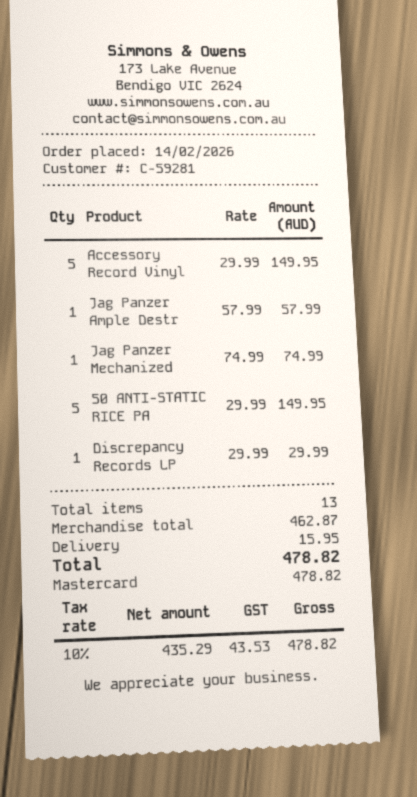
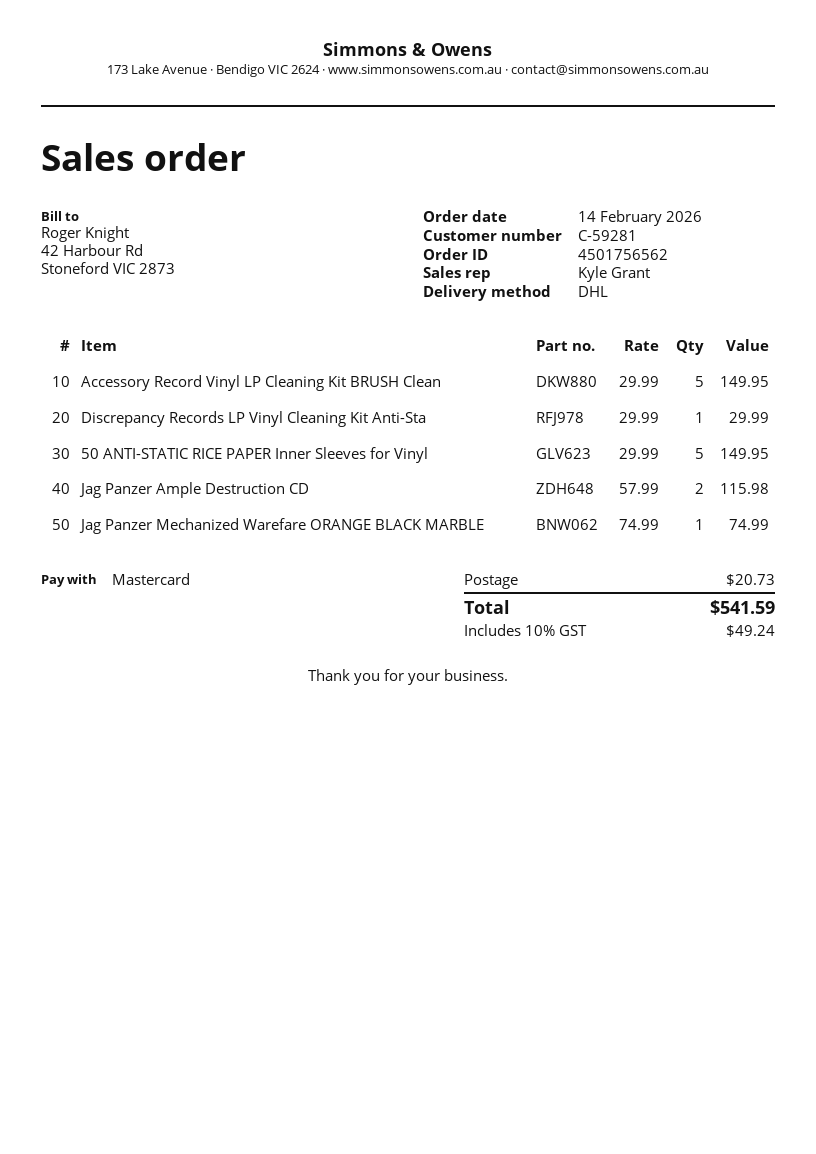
Jag Panzer Ample Destr: 1 x 57.99 = 57.99 -> 2 x 57.99 = 115.98
shipping: 15.95 -> 20.73
tax: 10% = 43.53 -> 10% = 49.24
total: 478.82 -> 541.59

